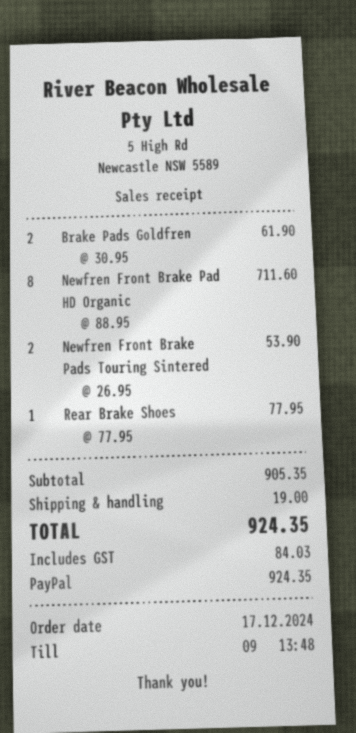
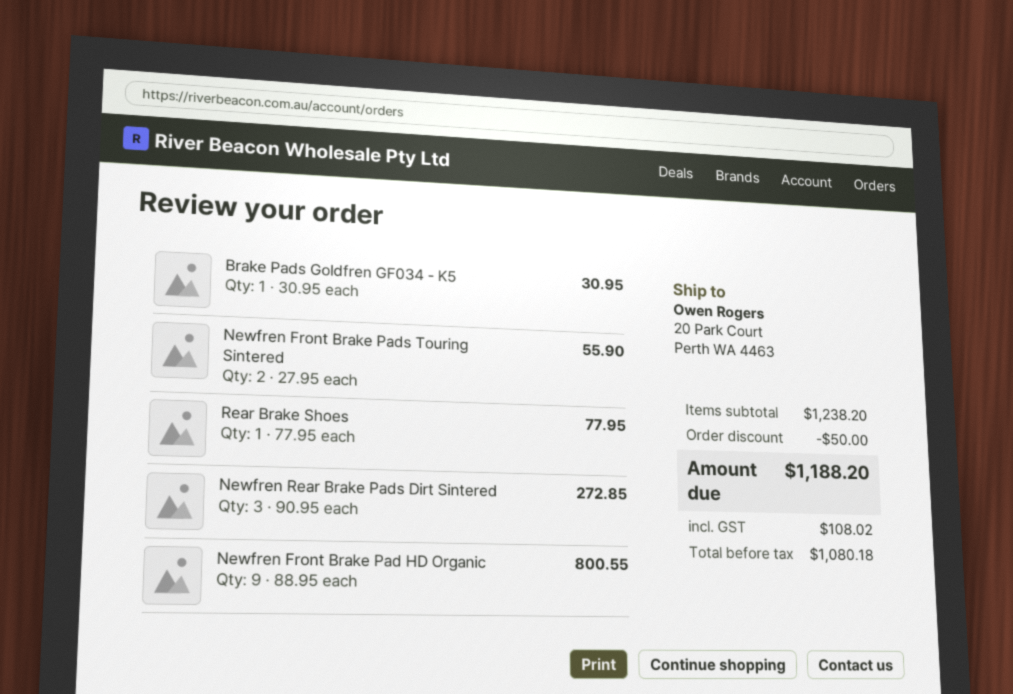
Brake Pads Goldfren: 2 x 30.95 = 61.90 -> 1 x 30.95 = 30.95
Newfren Front Brake Pad HD Organic: 8 x 88.95 = 711.60 -> 9 x 88.95 = 800.55
Newfren Front Brake Pads Touring Sintered: 2 x 26.95 = 53.90 -> 2 x 27.95 = 55.90
Newfren Rear Brake Pads Dirt Sintered: none -> 3 x 90.95 = 272.85
subtotal: 905.35 -> 1238.20
discount: none -> 50.00
shipping: 19.00 -> none
tax: 84.03 -> 108.02
total: 924.35 -> 1188.20

